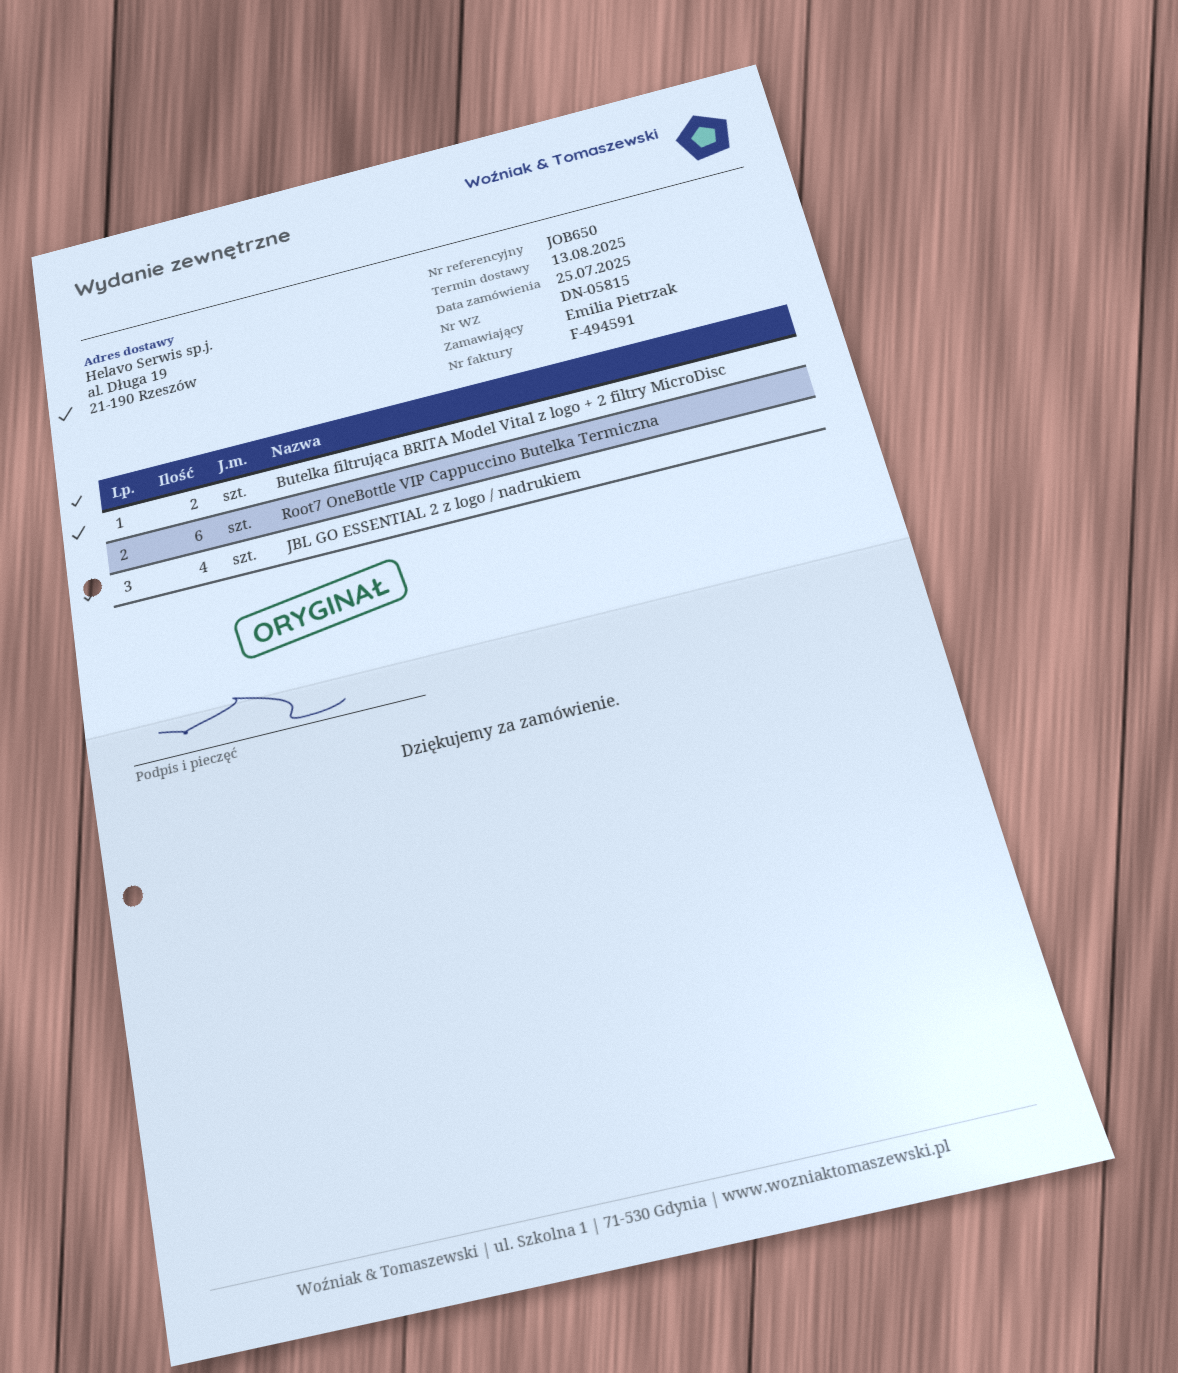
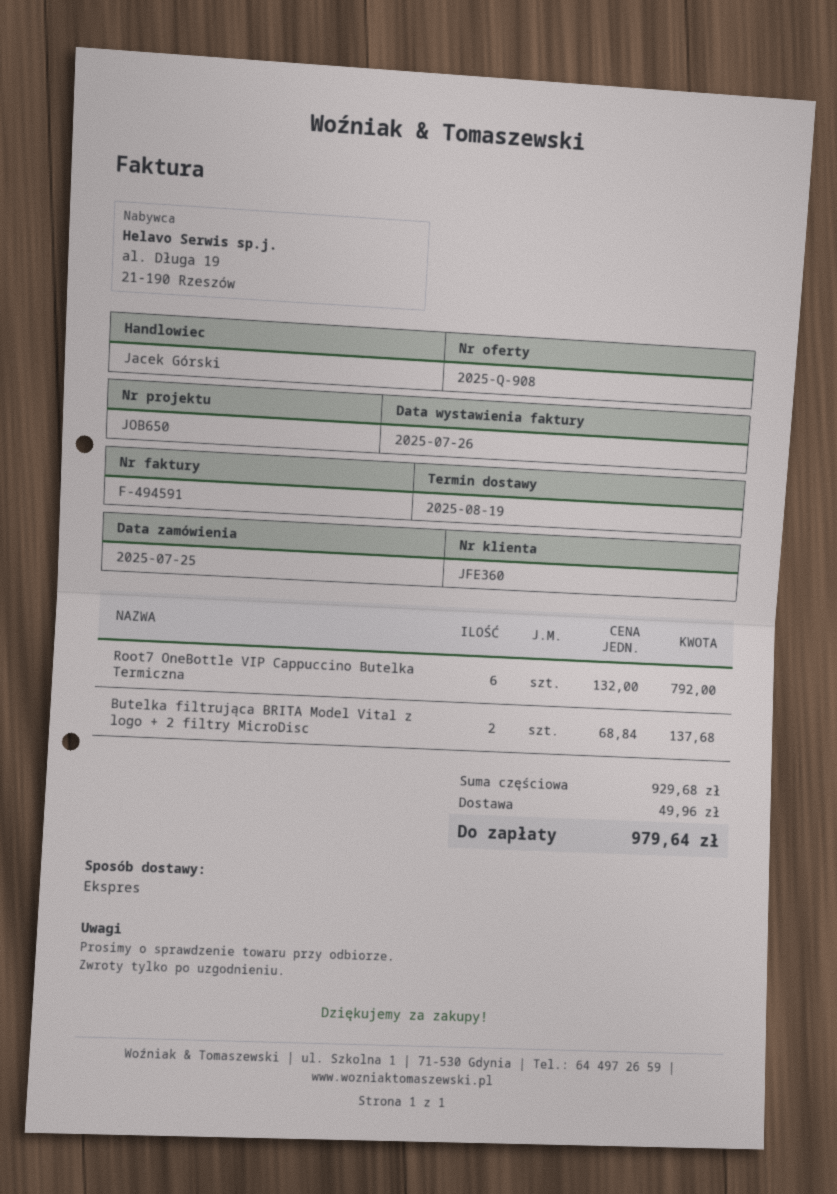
delivery date: 2025-08-13 -> 2025-08-19
JBL GO ESSENTIAL 2 z logo / nadrukiem: 4 -> none

